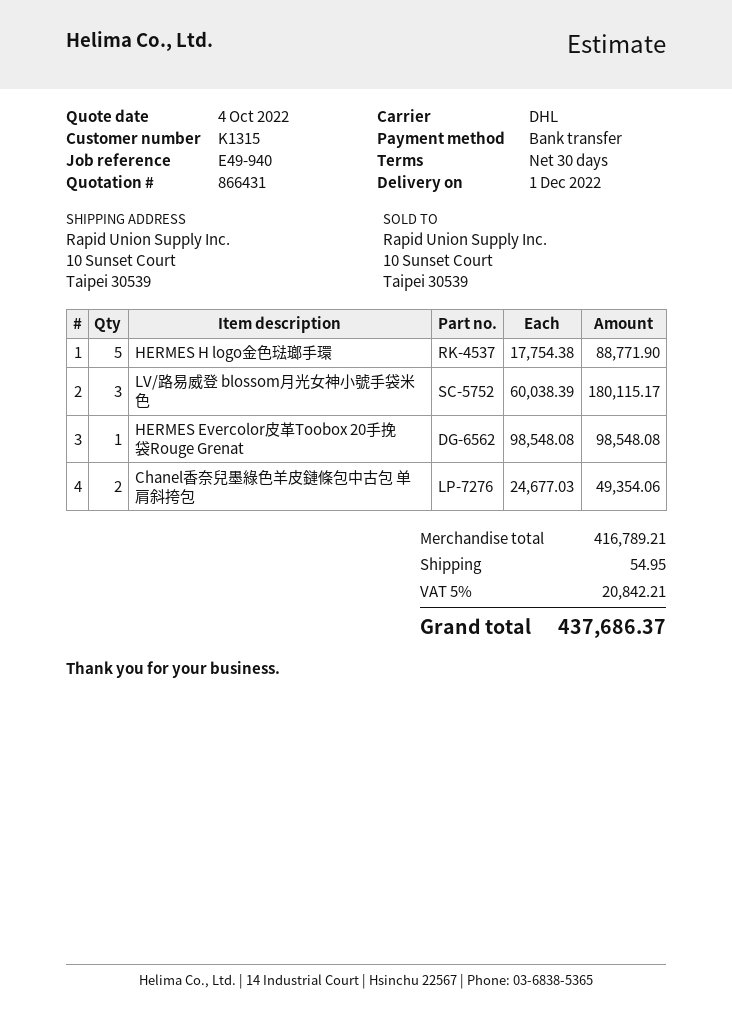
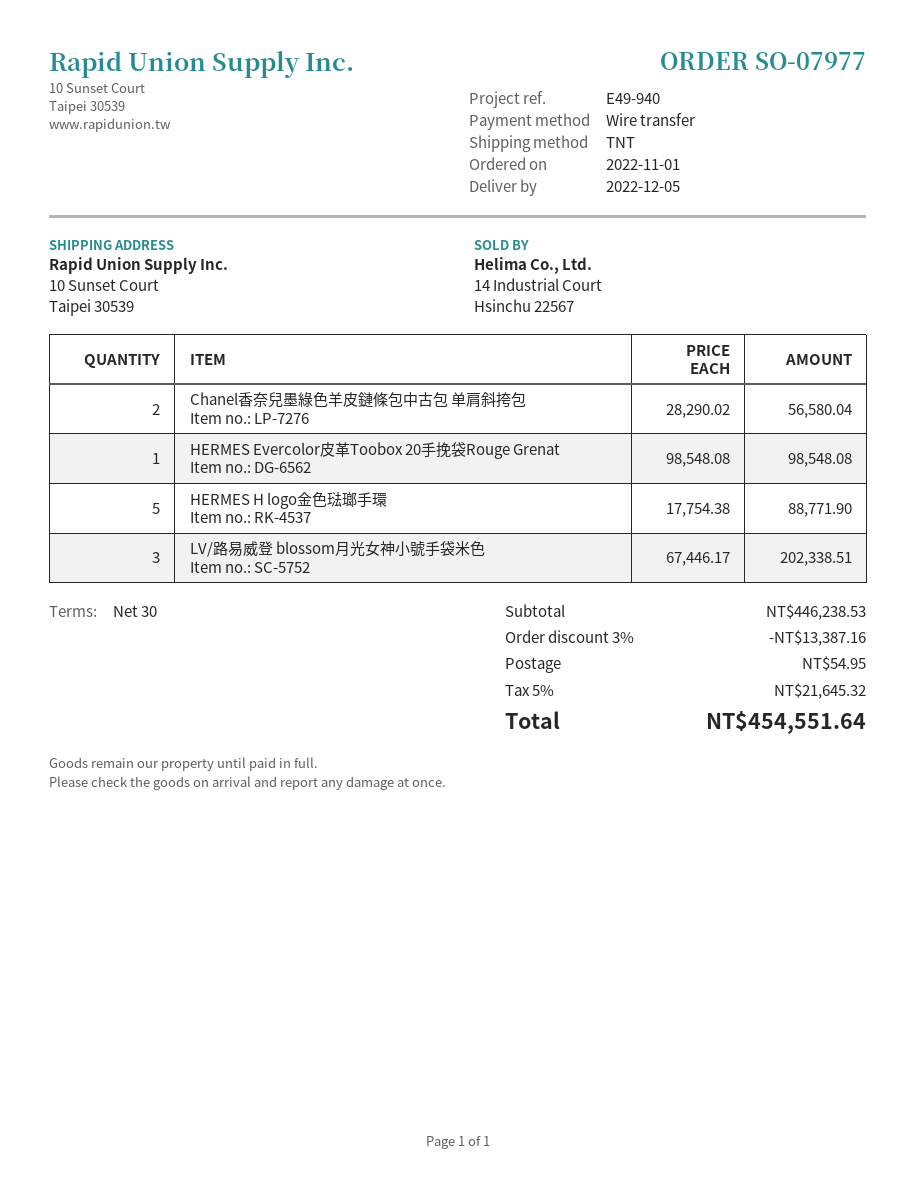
delivery date: 2022-12-01 -> 2022-12-05
shipping method: DHL -> TNT
LV/路易威登 blossom月光女神小號手袋米色: 3 x 60038.39 = 180115.17 -> 3 x 67446.17 = 202338.51
Chanel香奈兒墨綠色羊皮鏈條包中古包 单肩斜挎包: 2 x 24677.03 = 49354.06 -> 2 x 28290.02 = 56580.04
subtotal: 416789.21 -> 446238.53
discount: none -> 3% = 13387.16
tax: 5% = 20842.21 -> 5% = 21645.32
total: 437686.37 -> 454551.64

